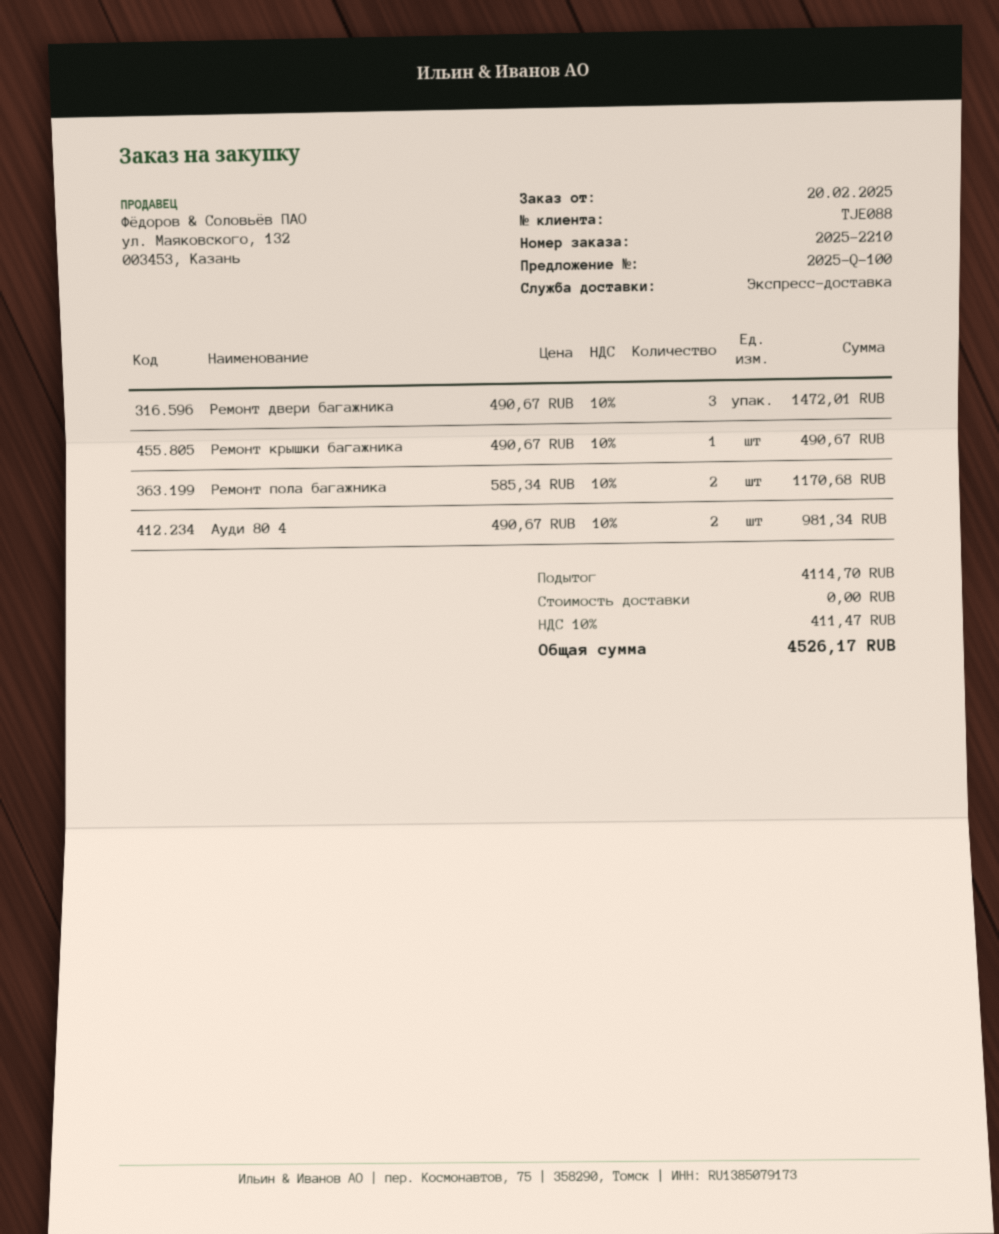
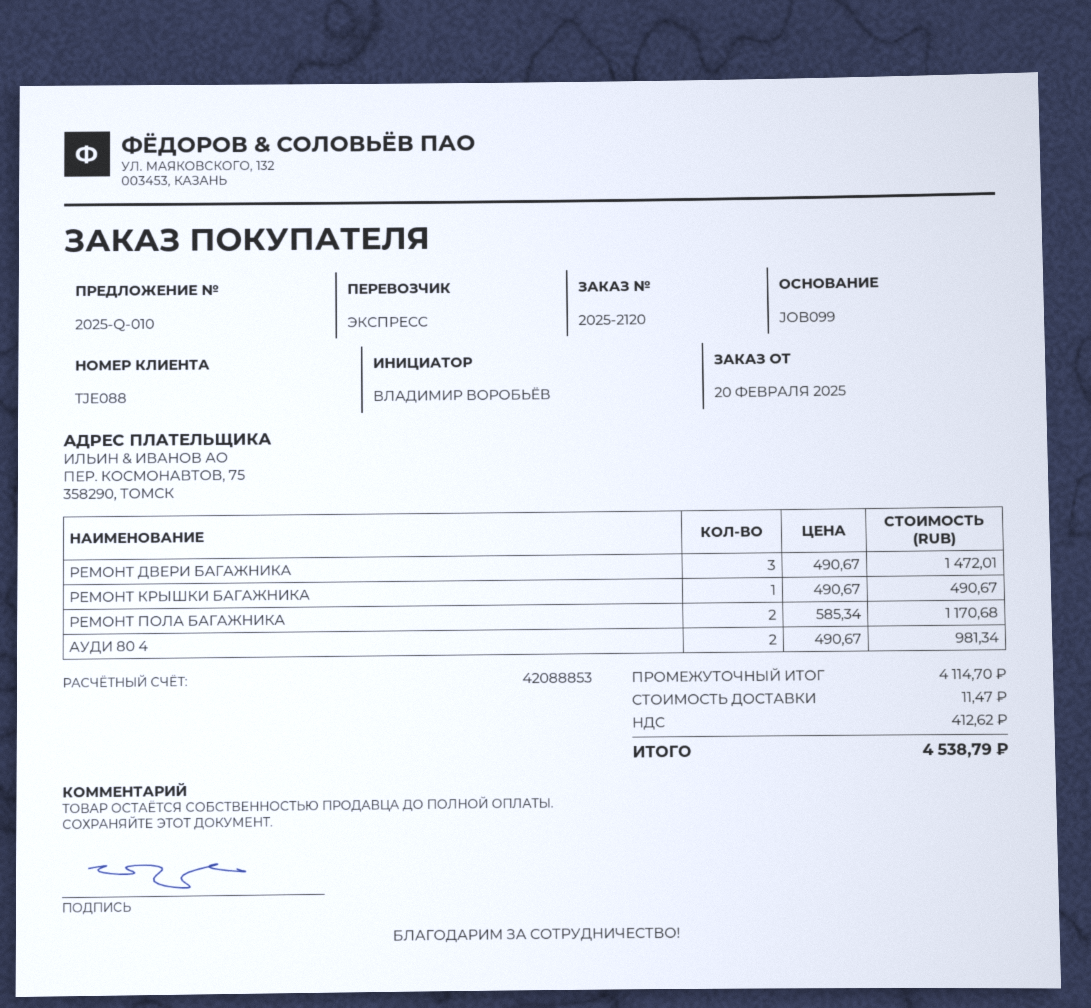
quote number: 2025-Q-100 -> 2025-Q-010
order number: 2025-2210 -> 2025-2120
shipping: 0.00 -> 11.47
tax: 411.47 -> 412.62
total: 4526.17 -> 4538.79

